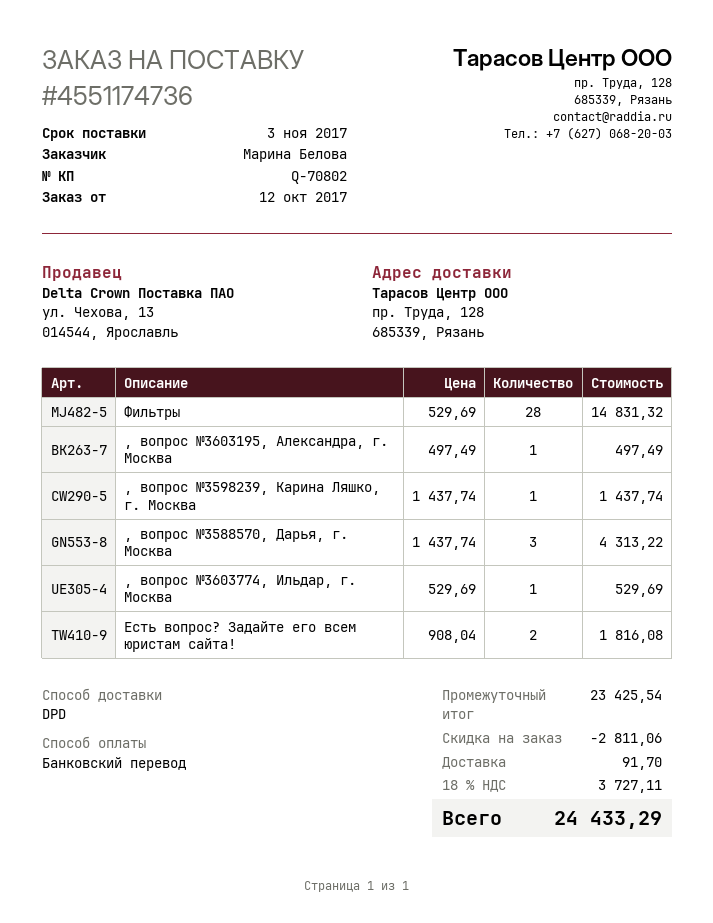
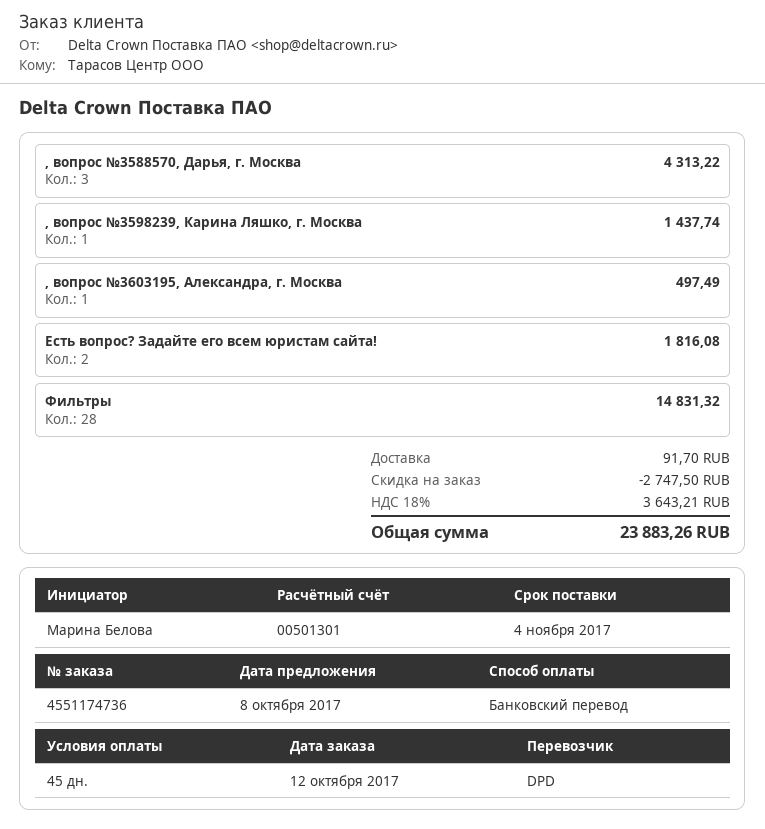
delivery date: 2017-11-03 -> 2017-11-04
, вопрос №3603774, Ильдар, г. Москва: 1 for 529.69 -> none
discount: 2811.06 -> 2747.50
tax: 18% = 3727.11 -> 18% = 3643.21
total: 24433.29 -> 23883.26

